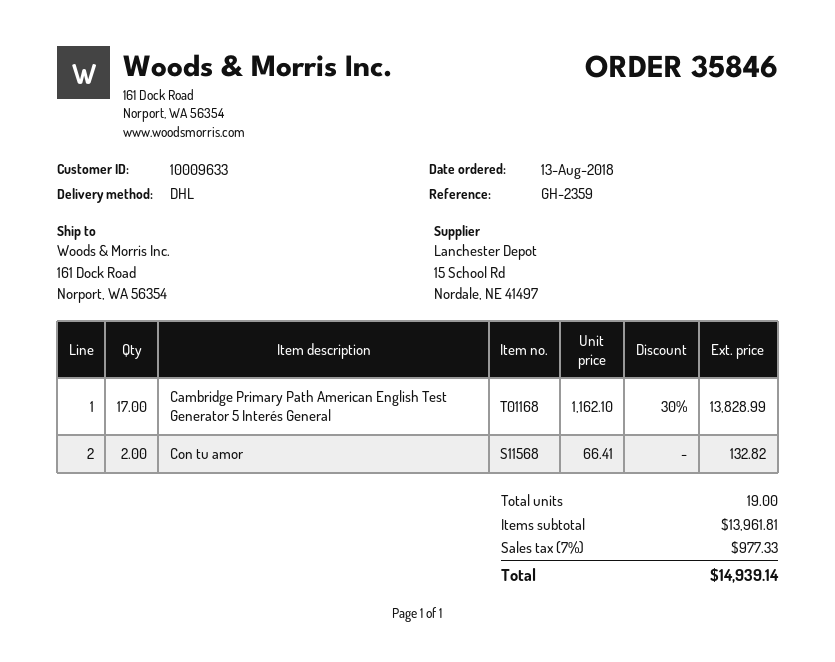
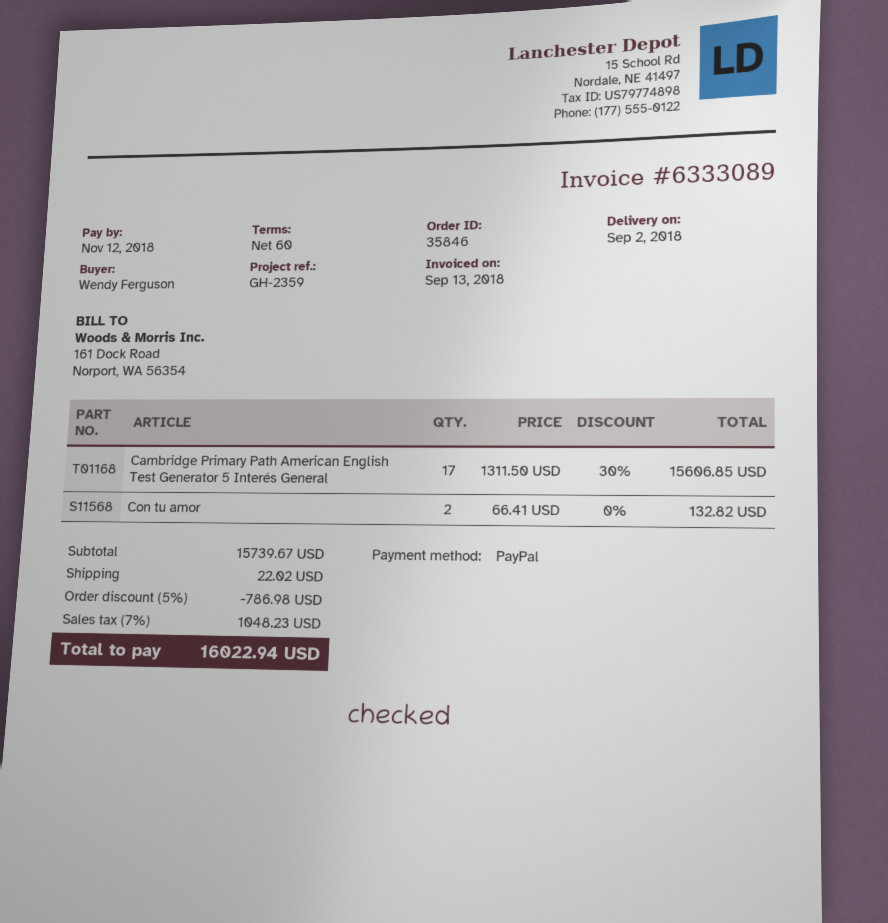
Cambridge Primary Path American English Test Generator 5 Interés General: 17 x 1162.10 - 30% = 13828.99 -> 17 x 1311.50 - 30% = 15606.85
subtotal: 13961.81 -> 15739.67
discount: none -> 5% = 786.98
shipping: none -> 22.02
tax: 7% = 977.33 -> 7% = 1048.23
total: 14939.14 -> 16022.94

